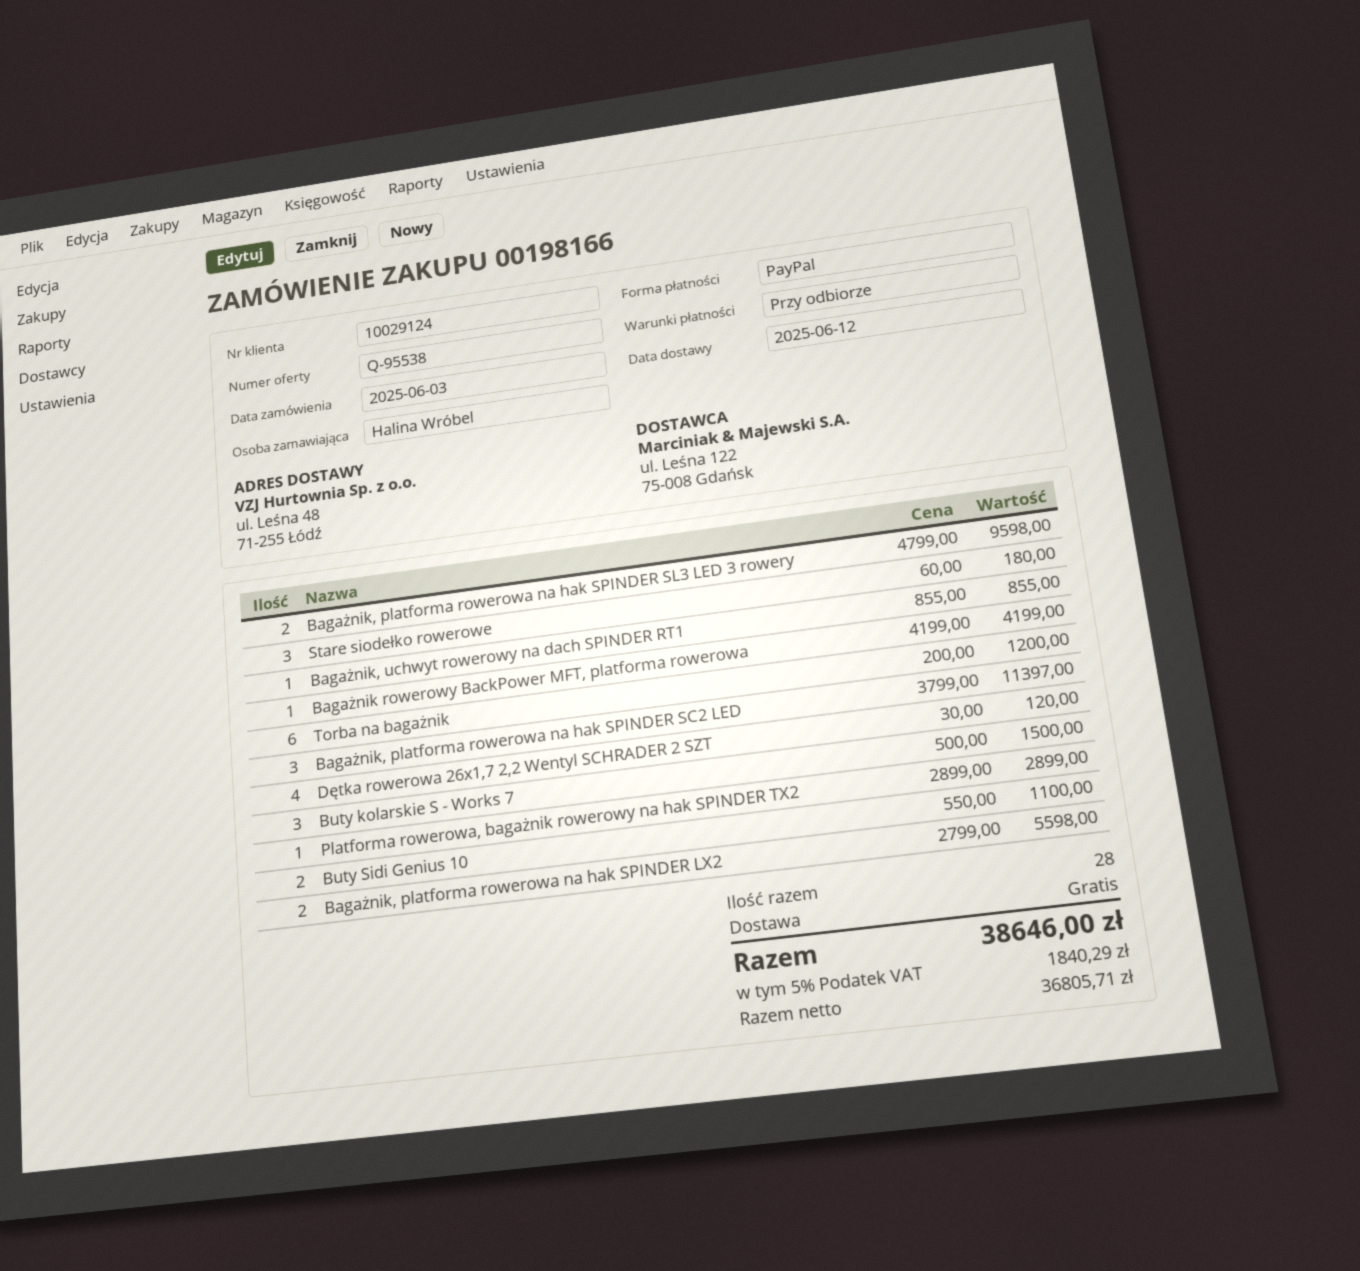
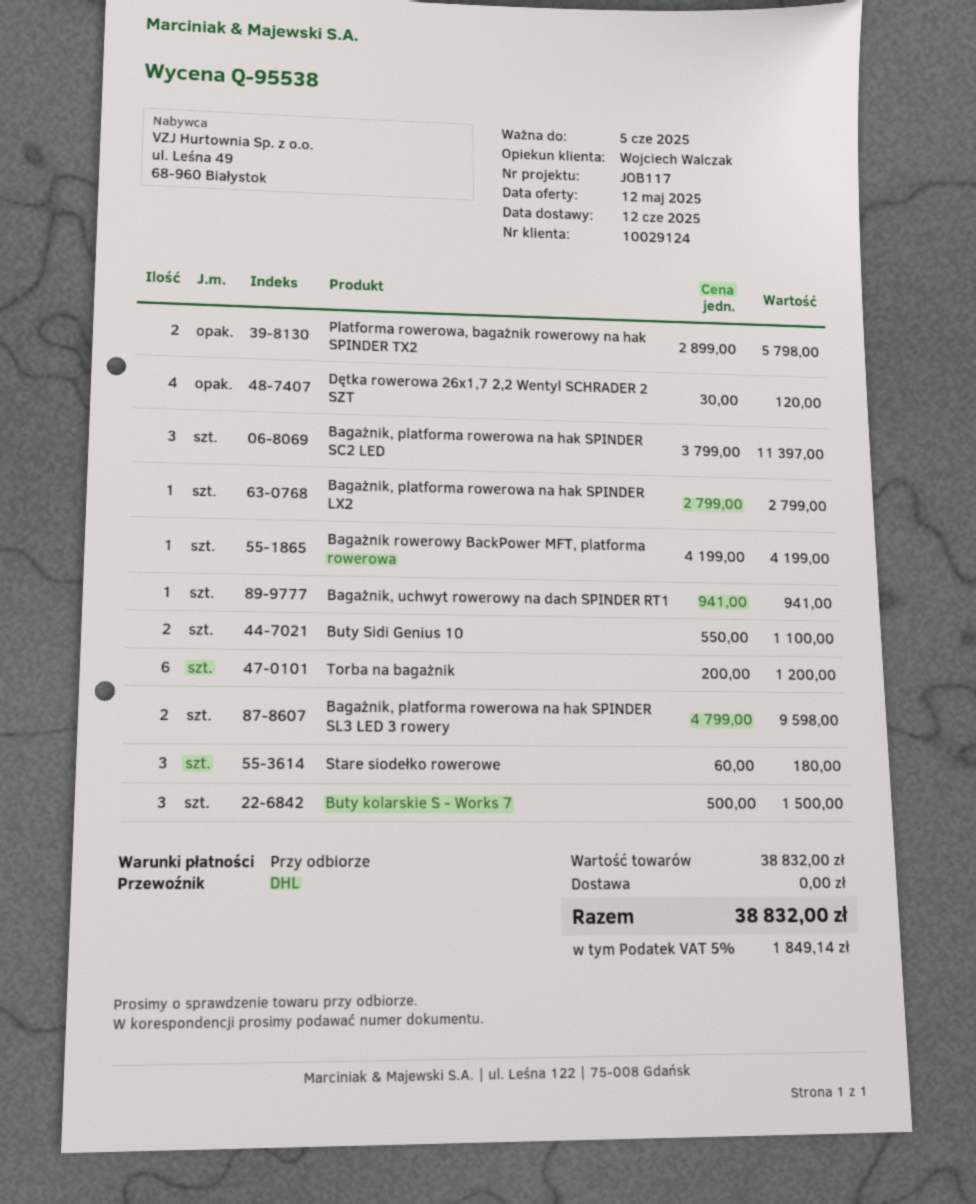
Bagażnik, uchwyt rowerowy na dach SPINDER RT1: 1 x 855.00 = 855.00 -> 1 x 941.00 = 941.00
Platforma rowerowa, bagażnik rowerowy na hak SPINDER TX2: 1 x 2899.00 = 2899.00 -> 2 x 2899.00 = 5798.00
Bagażnik, platforma rowerowa na hak SPINDER LX2: 2 x 2799.00 = 5598.00 -> 1 x 2799.00 = 2799.00
tax: 5% = 1840.29 -> 5% = 1849.14
total: 38646.00 -> 38832.00

